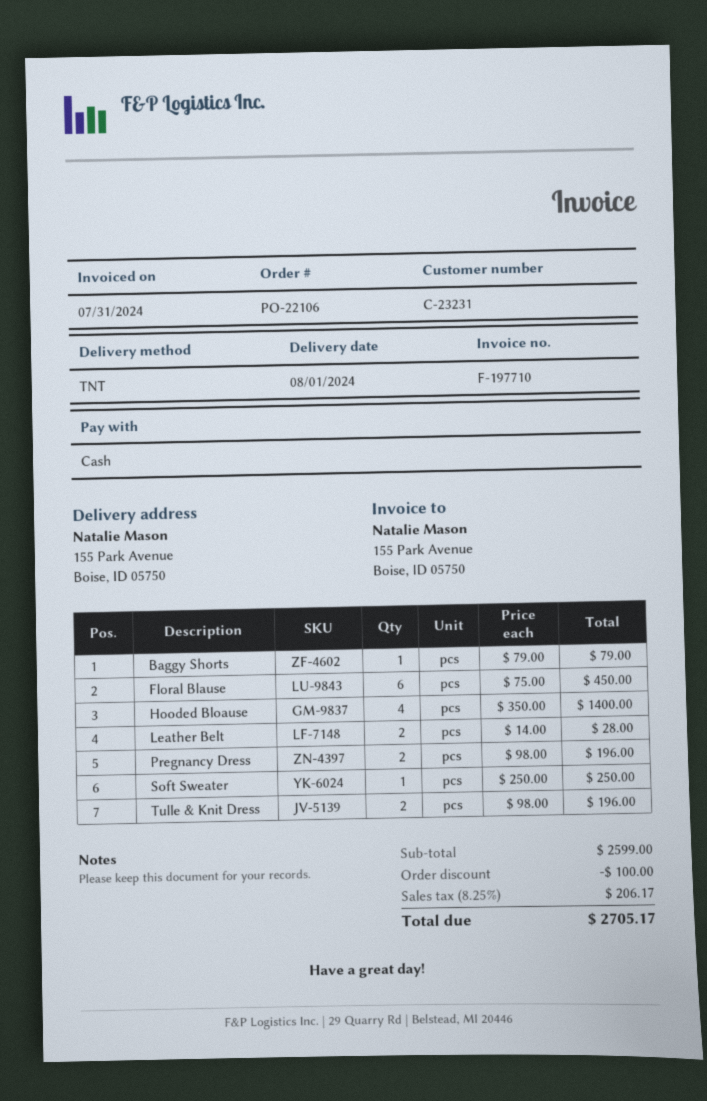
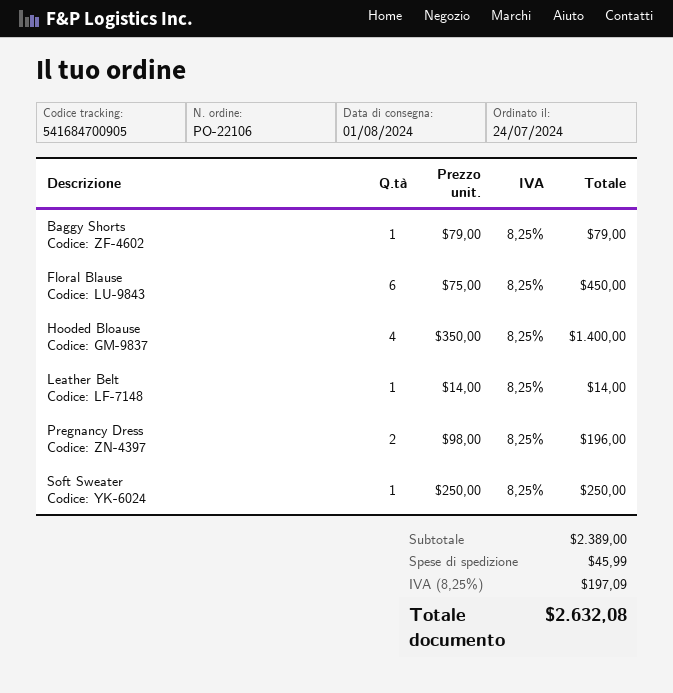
Leather Belt: 2 x 14.00 = 28.00 -> 1 x 14.00 = 14.00
Tulle & Knit Dress: 2 x 98.00 = 196.00 -> none
subtotal: 2599.00 -> 2389.00
discount: 100.00 -> none
shipping: none -> 45.99
tax: 8.25% = 206.17 -> 8.25% = 197.09
total: 2705.17 -> 2632.08

